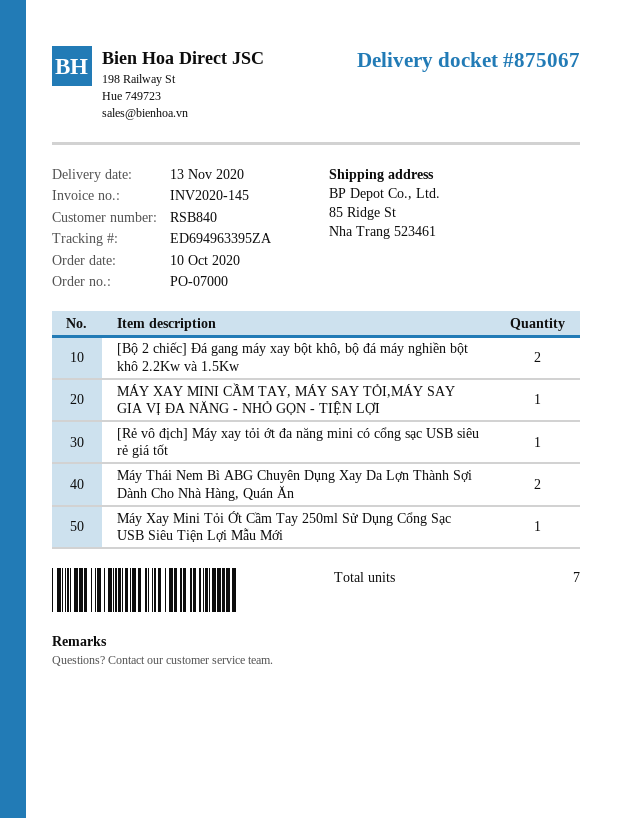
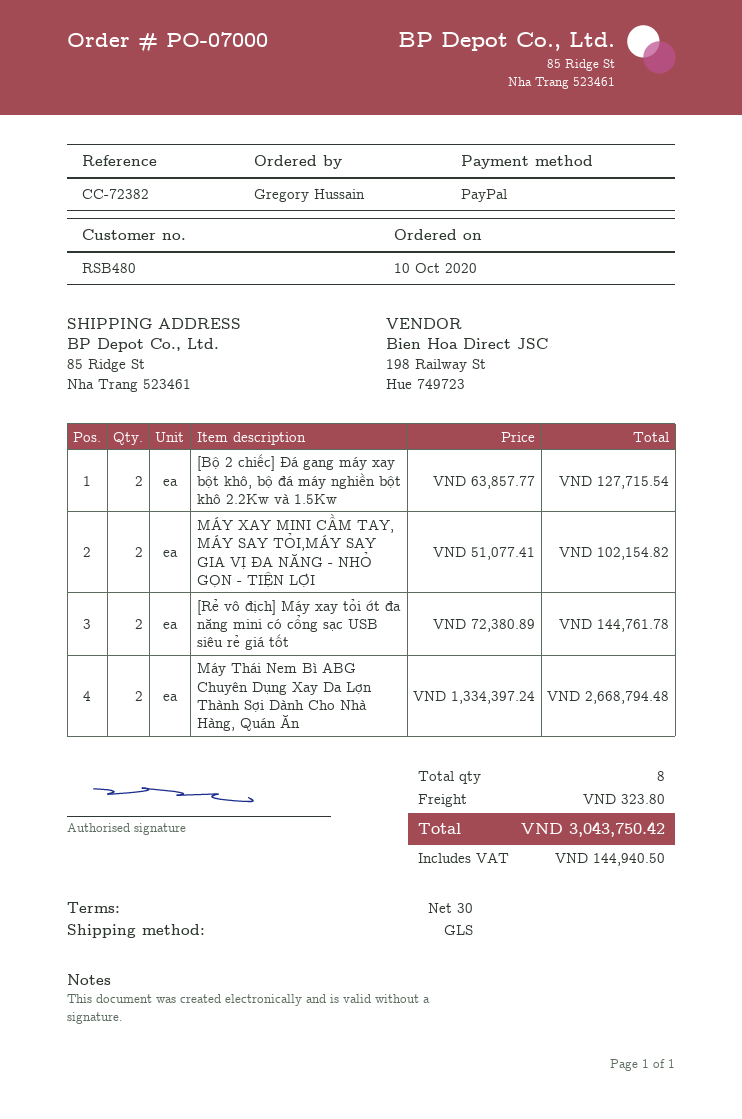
customer number: RSB840 -> RSB480
MÁY XAY MINI CẦM TAY, MÁY SAY TỎI,MÁY SAY GIA VỊ ĐA NĂNG - NHỎ GỌN - TIỆN LỢI: 1 -> 2
[Rẻ vô địch] Máy xay tỏi ớt đa năng mini có cổng sạc USB siêu rẻ giá tốt: 1 -> 2
Máy Xay Mini Tỏi Ớt Cầm Tay 250ml Sử Dụng Cổng Sạc USB Siêu Tiện Lợi Mẫu Mới: 1 -> none
total quantity: 7 -> 8

